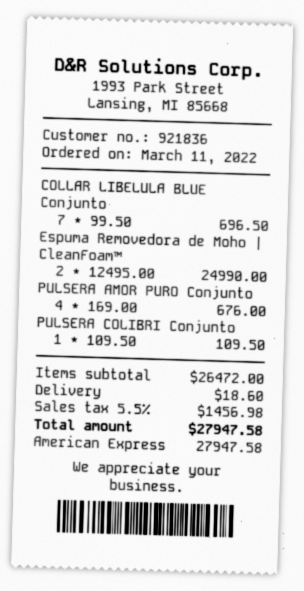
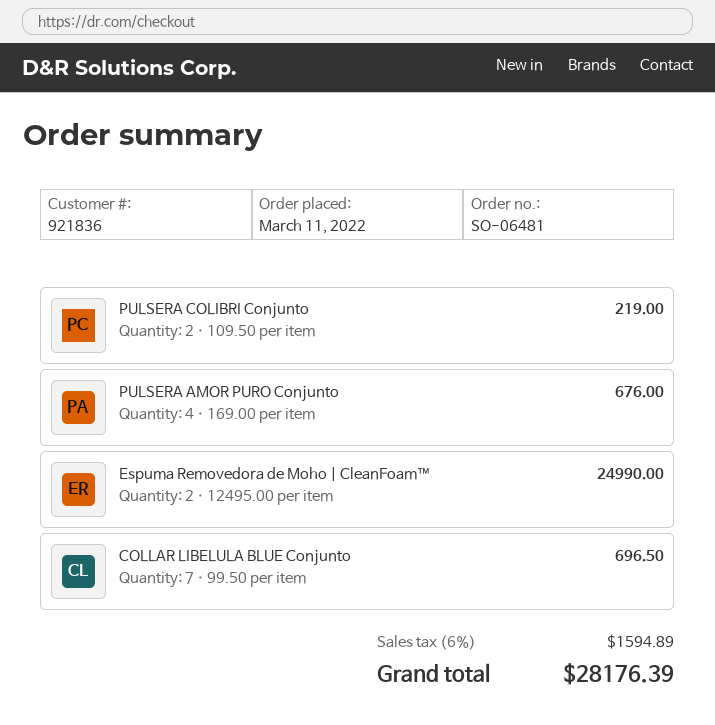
PULSERA COLIBRI Conjunto: 1 x 109.50 = 109.50 -> 2 x 109.50 = 219.00
shipping: 18.60 -> none
tax: 5.5% = 1456.98 -> 6% = 1594.89
total: 27947.58 -> 28176.39

